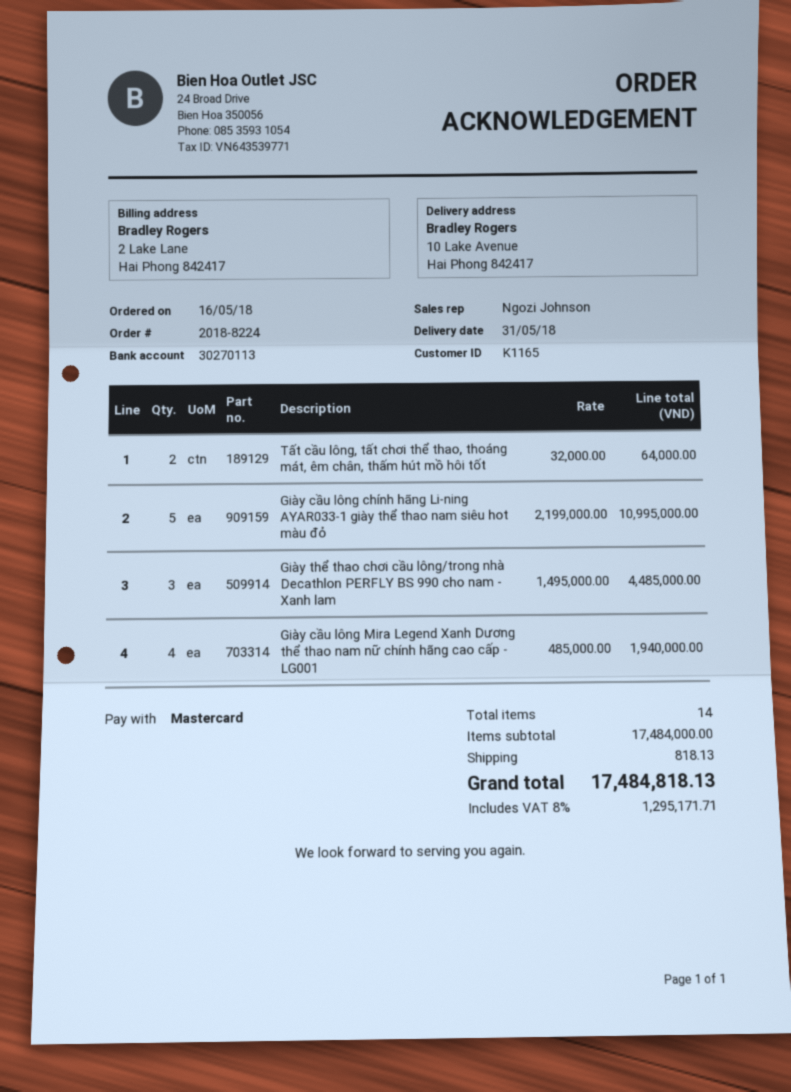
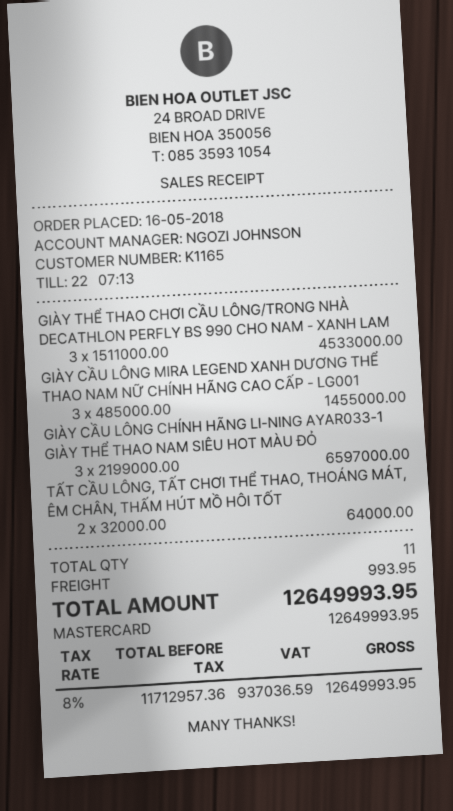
Giày cầu lông chính hãng Li-ning AYAR033-1 giày thể thao nam siêu hot màu đỏ: 5 x 2199000.00 = 10995000.00 -> 3 x 2199000.00 = 6597000.00
Giày thể thao chơi cầu lông/trong nhà Decathlon PERFLY BS 990 cho nam - Xanh lam: 3 x 1495000.00 = 4485000.00 -> 3 x 1511000.00 = 4533000.00
Giày cầu lông Mira Legend Xanh Dương thể thao nam nữ chính hãng cao cấp - LG001: 4 x 485000.00 = 1940000.00 -> 3 x 485000.00 = 1455000.00
total quantity: 14 -> 11
shipping: 818.13 -> 993.95
tax: 8% = 1295171.71 -> 8% = 937036.59
total: 17484818.13 -> 12649993.95

